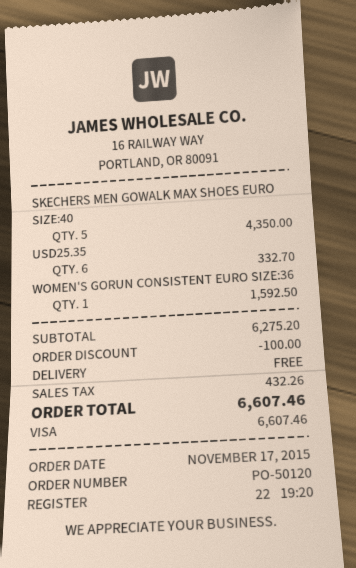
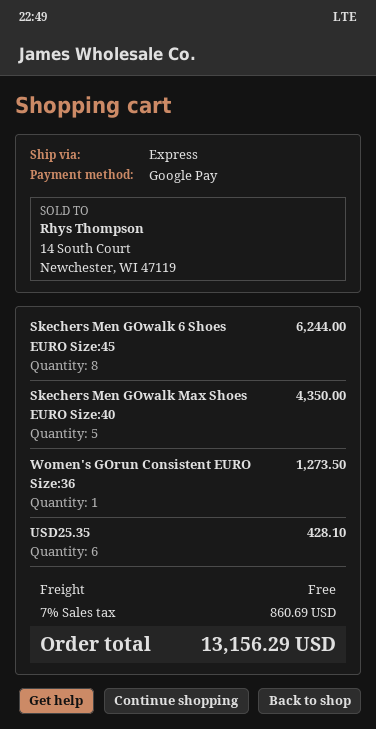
payment method: Visa -> Google Pay
USD25.35: 6 for 332.70 -> 6 for 428.10
WOMEN'S GORUN CONSISTENT EURO SIZE:36: 1 for 1592.50 -> 1 for 1273.50
Skechers Men GOwalk 6 Shoes EURO Size:45: none -> 8 for 6244.00
discount: 100.00 -> none
tax: 432.26 -> 860.69
total: 6607.46 -> 13156.29

